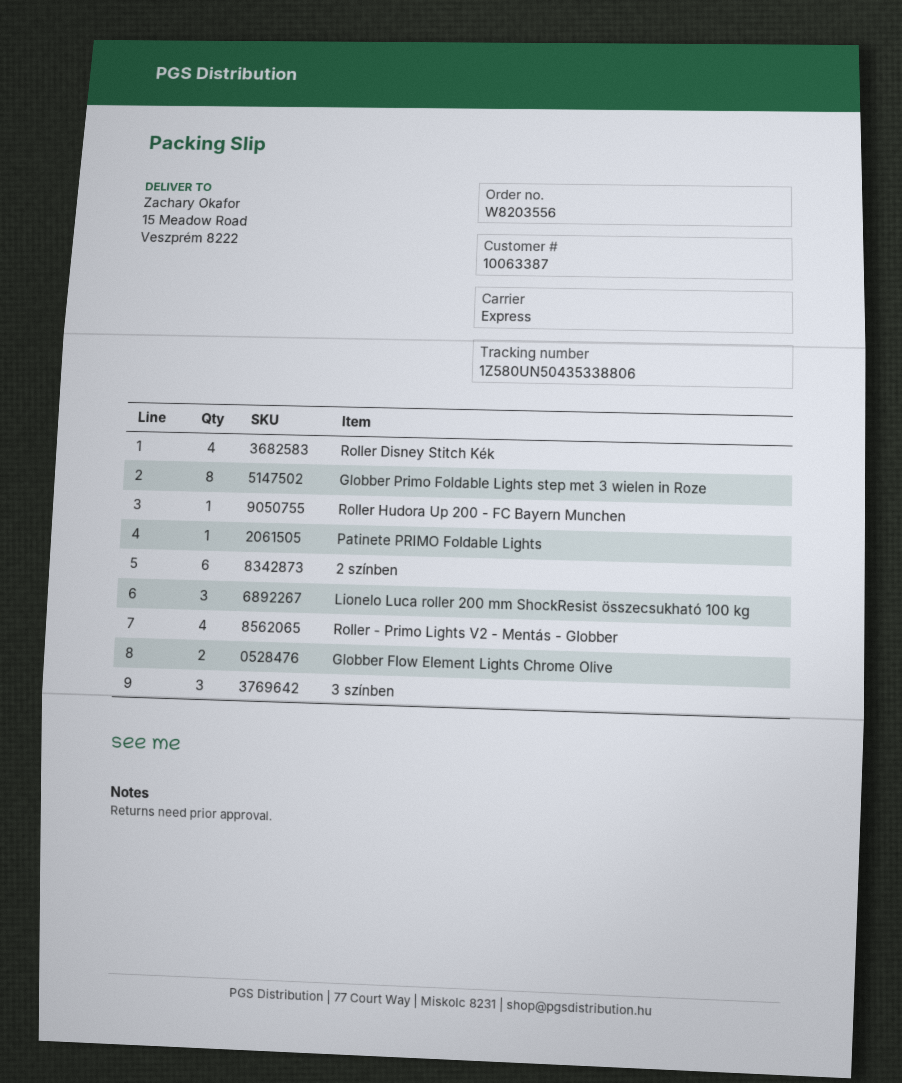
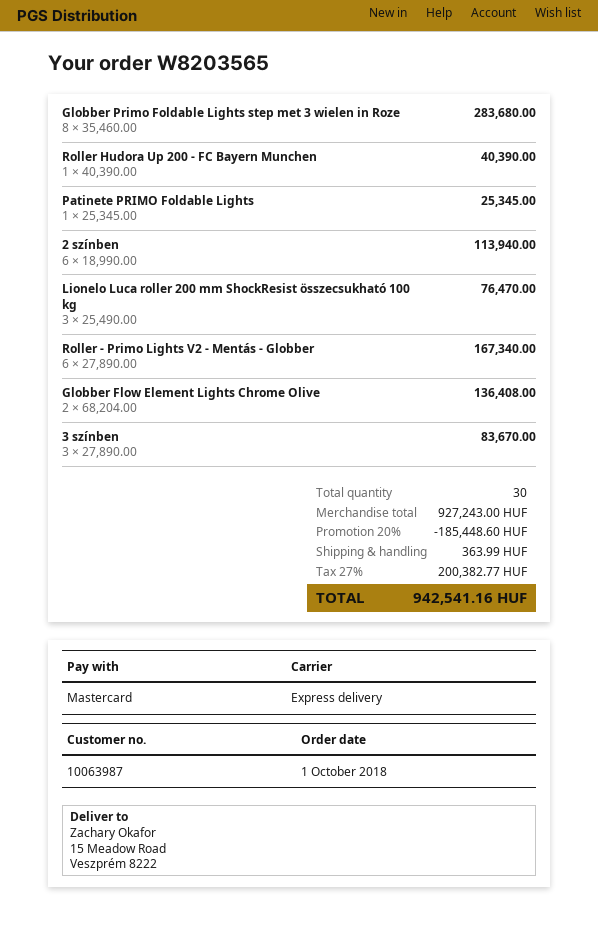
order number: W8203556 -> W8203565
customer number: 10063387 -> 10063987
Roller Disney Stitch Kék: 4 -> none
Roller - Primo Lights V2 - Mentás - Globber: 4 -> 6

